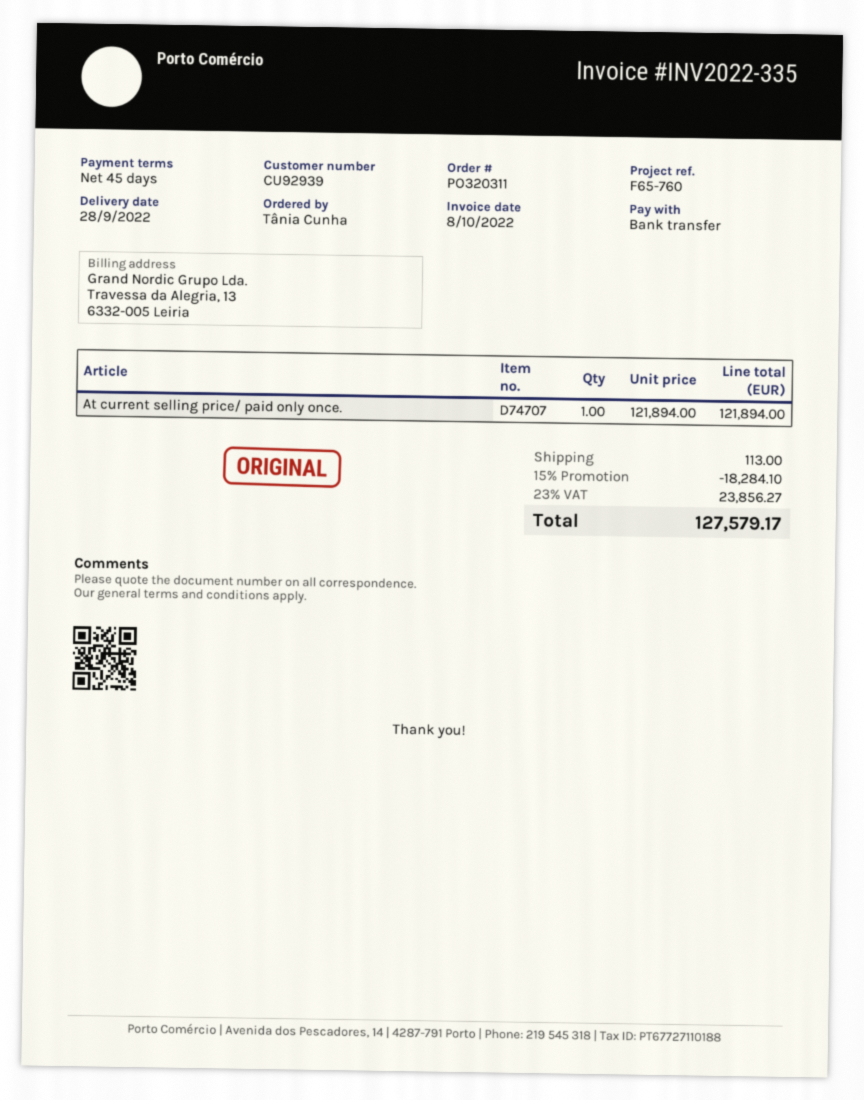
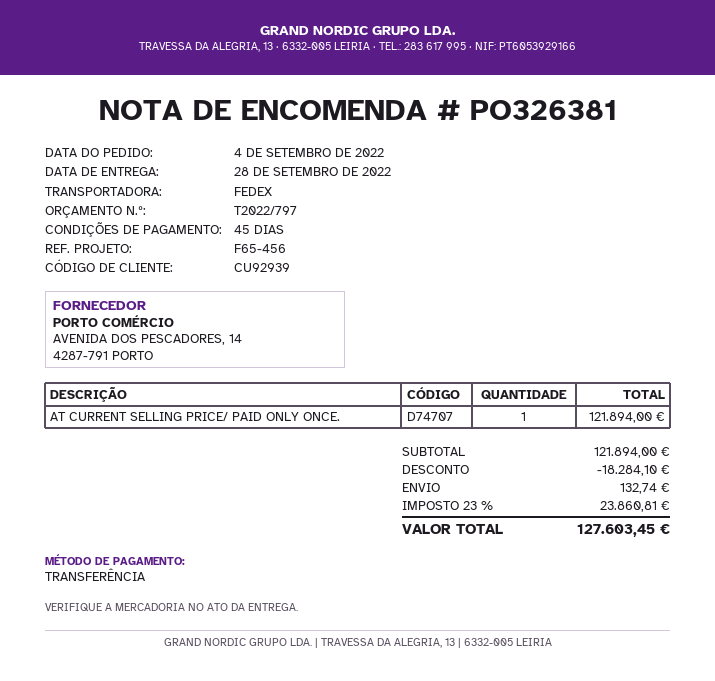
order number: PO320311 -> PO326381
reference: F65-760 -> F65-456
shipping: 113.00 -> 132.74
tax: 23% = 23856.27 -> 23% = 23860.81
total: 127579.17 -> 127603.45

